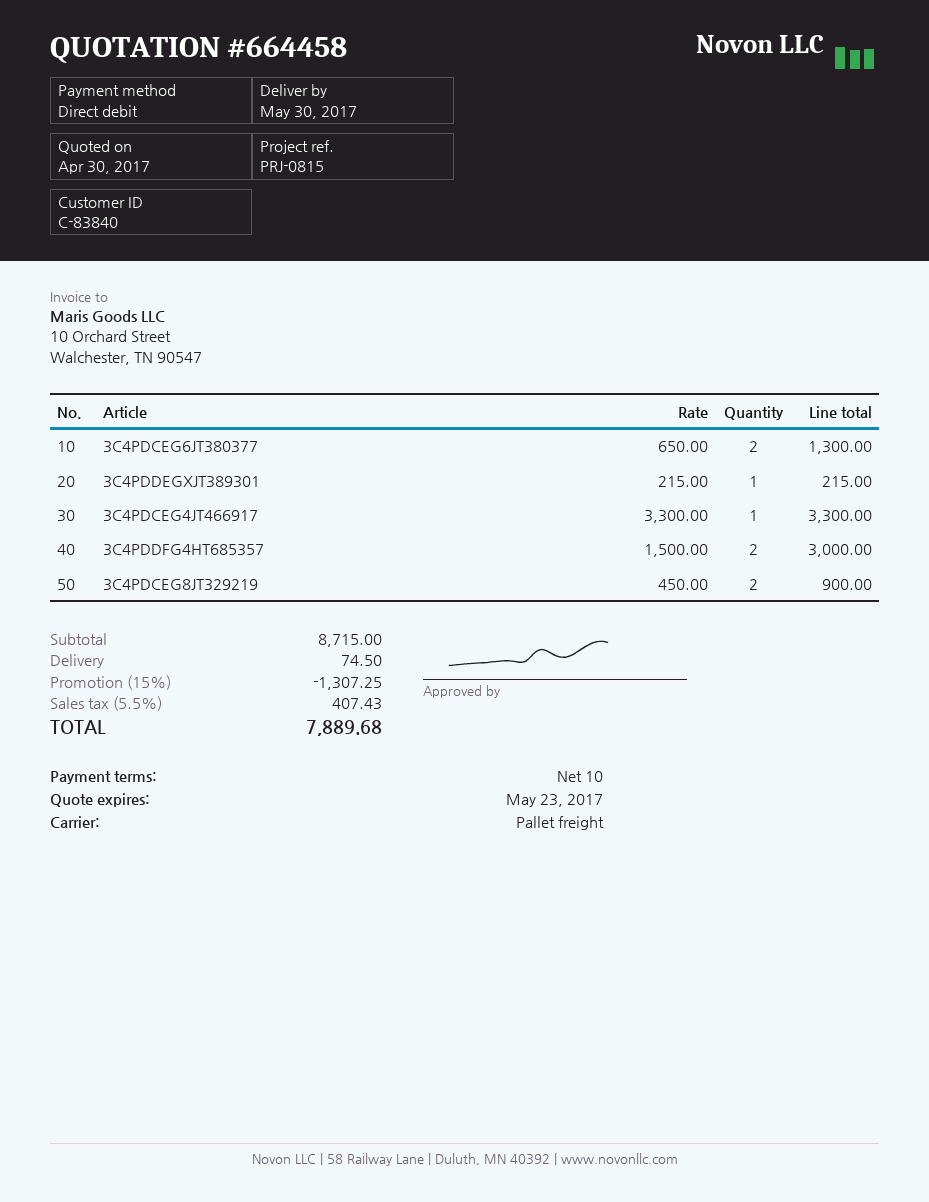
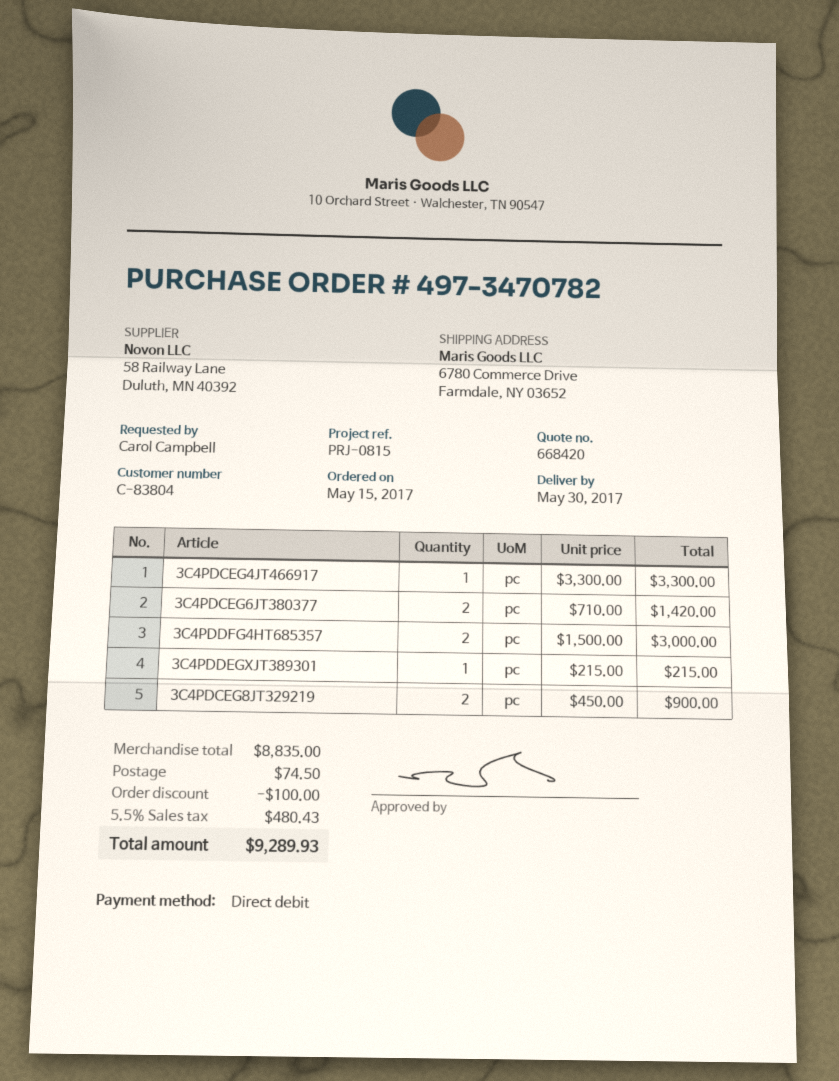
quote number: 664458 -> 668420
customer number: C-83840 -> C-83804
3C4PDCEG6JT380377: 2 x 650.00 = 1300.00 -> 2 x 710.00 = 1420.00
subtotal: 8715.00 -> 8835.00
discount: 1307.25 -> 100.00
tax: 5.5% = 407.43 -> 5.5% = 480.43
total: 7889.68 -> 9289.93

